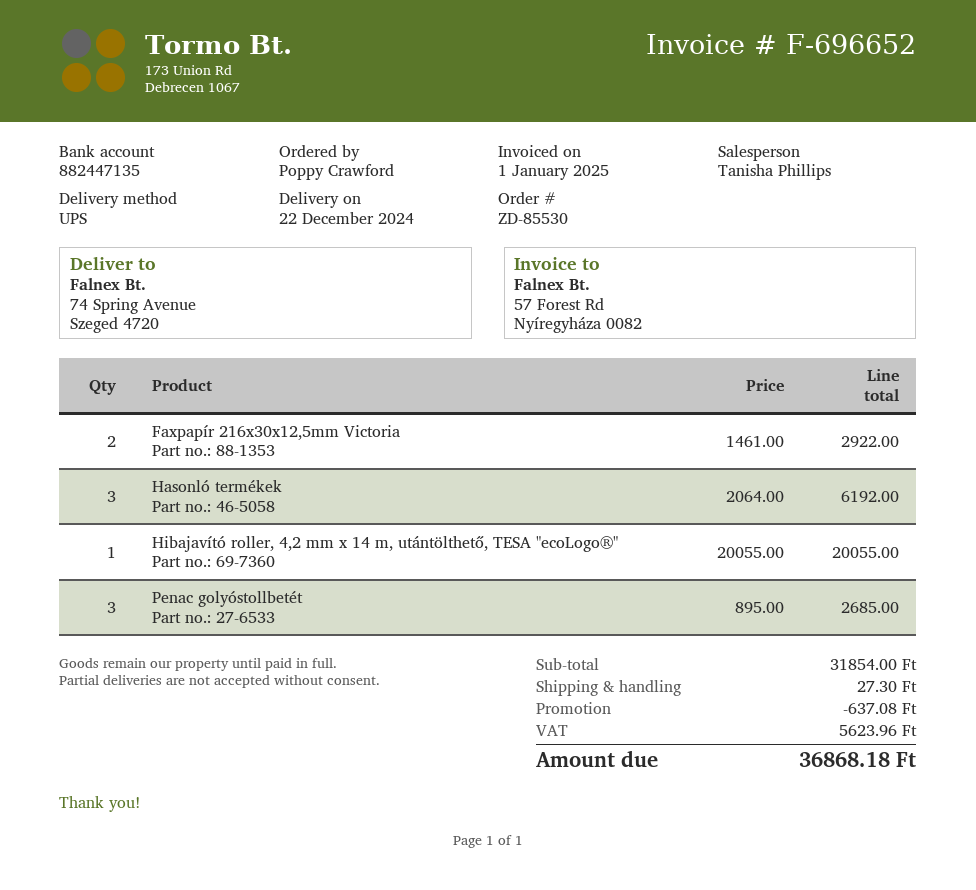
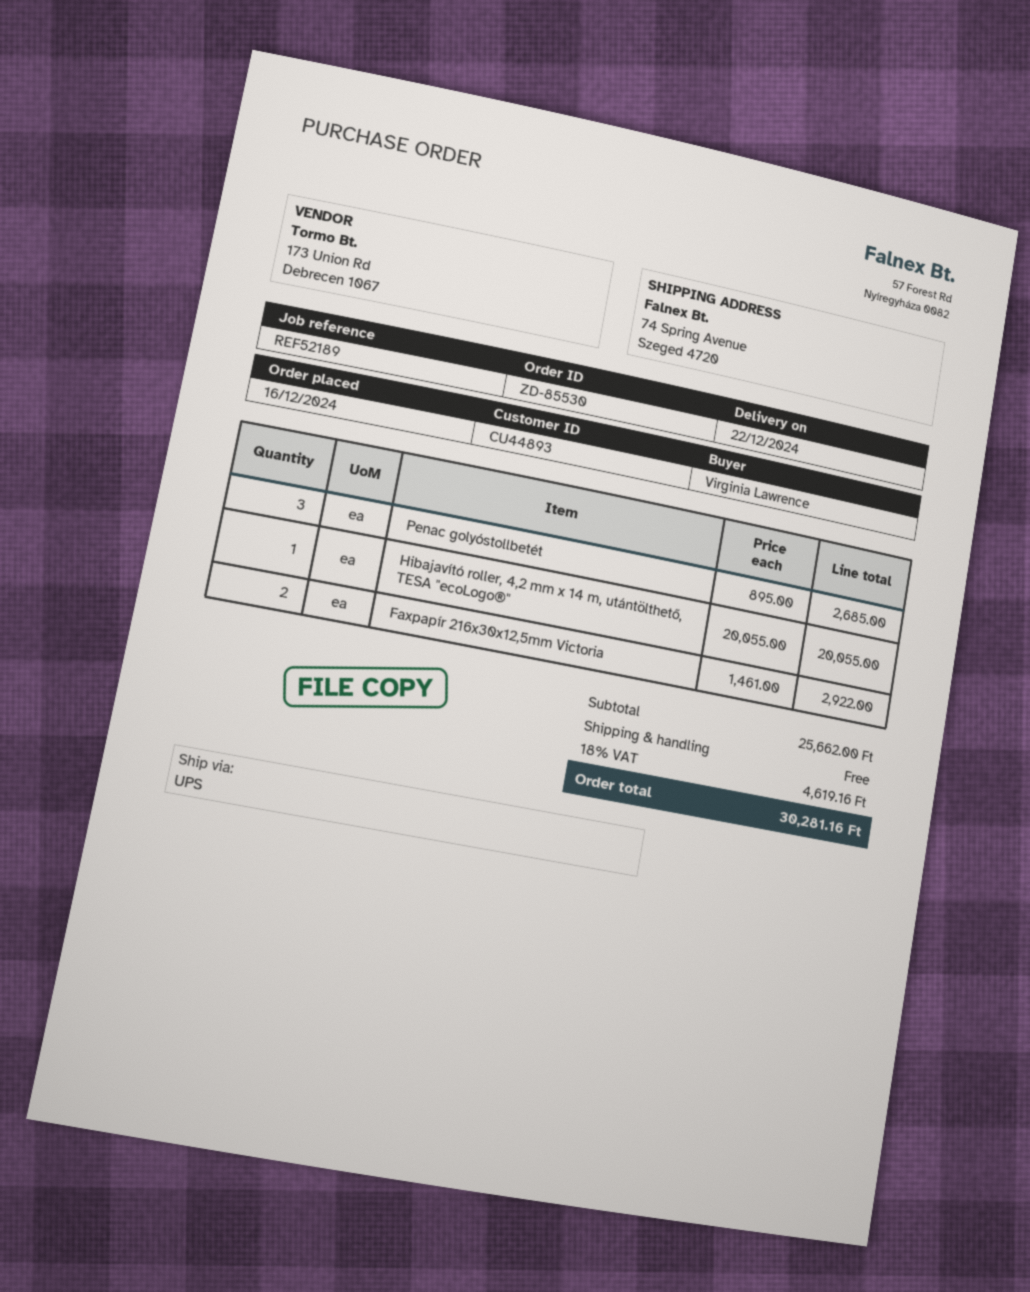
ordered by: Poppy Crawford -> Virginia Lawrence
Hasonló termékek: 3 x 2064.00 = 6192.00 -> none
subtotal: 31854.00 -> 25662.00
discount: 637.08 -> none
shipping: 27.30 -> 0.00
tax: 5623.96 -> 4619.16
total: 36868.18 -> 30281.16

